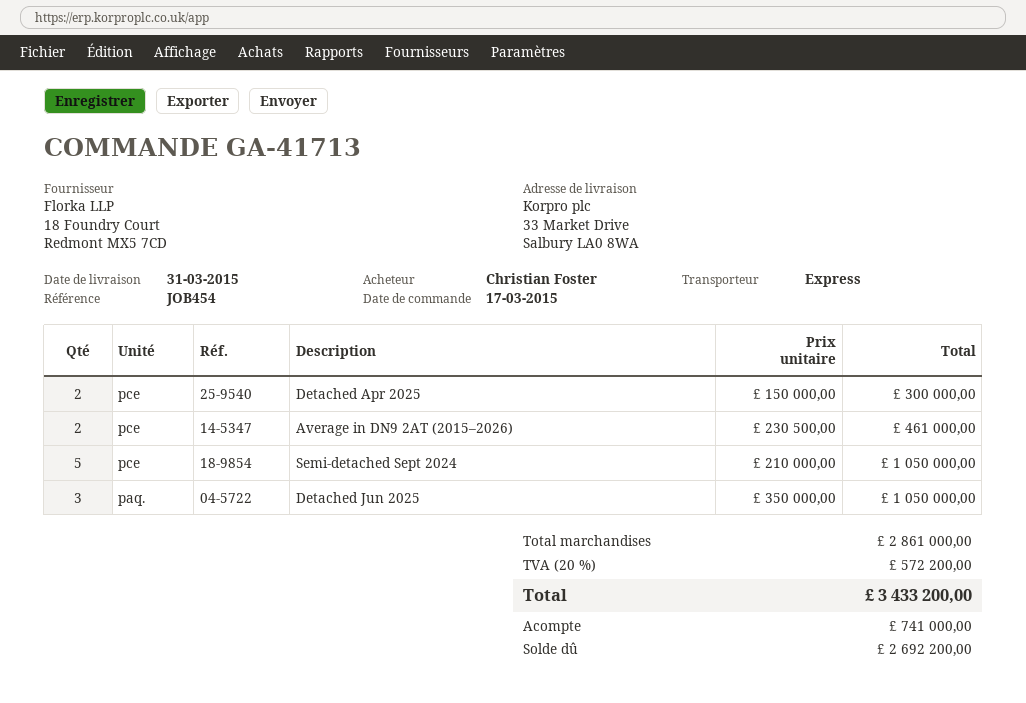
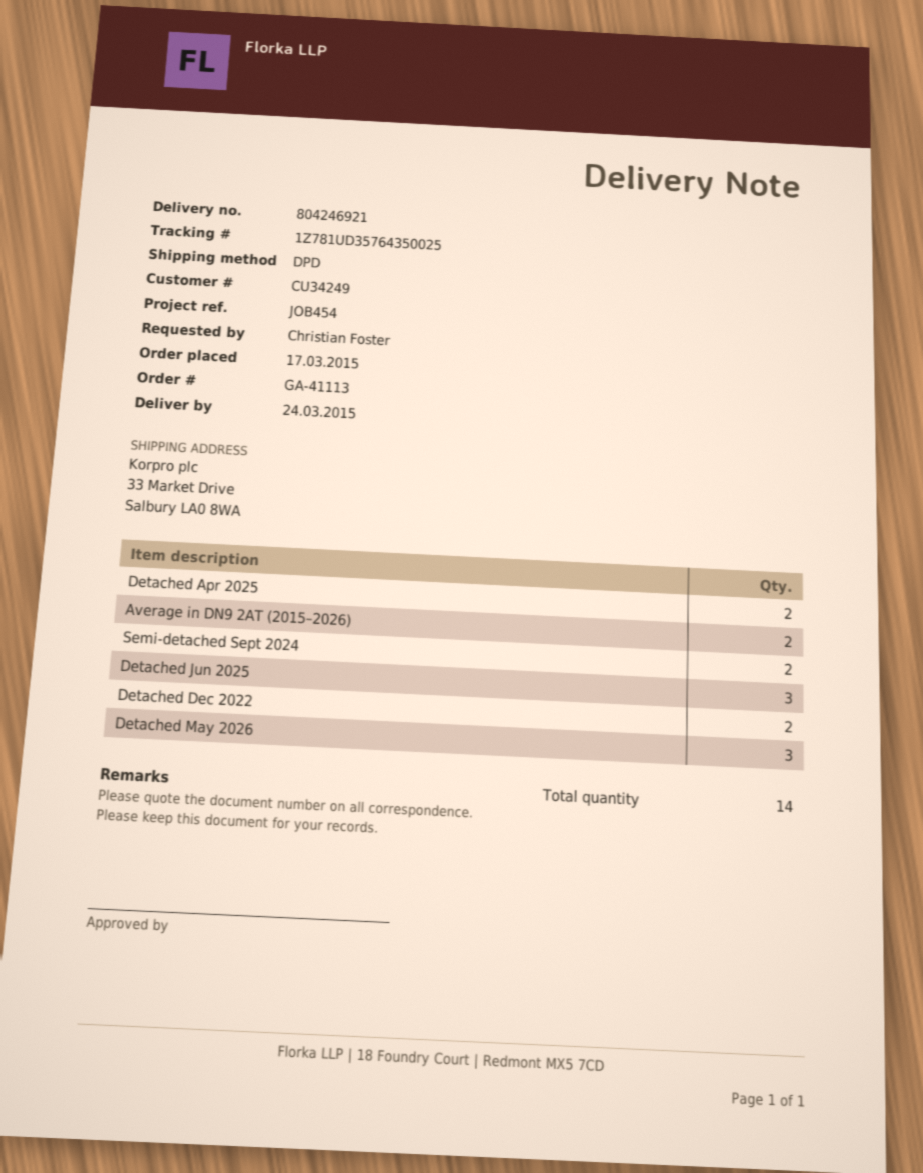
order number: GA-41713 -> GA-41113
delivery date: 2015-03-31 -> 2015-03-24
shipping method: express -> DPD
Semi-detached Sept 2024: 5 -> 2
Detached Dec 2022: none -> 2
Detached May 2026: none -> 3

